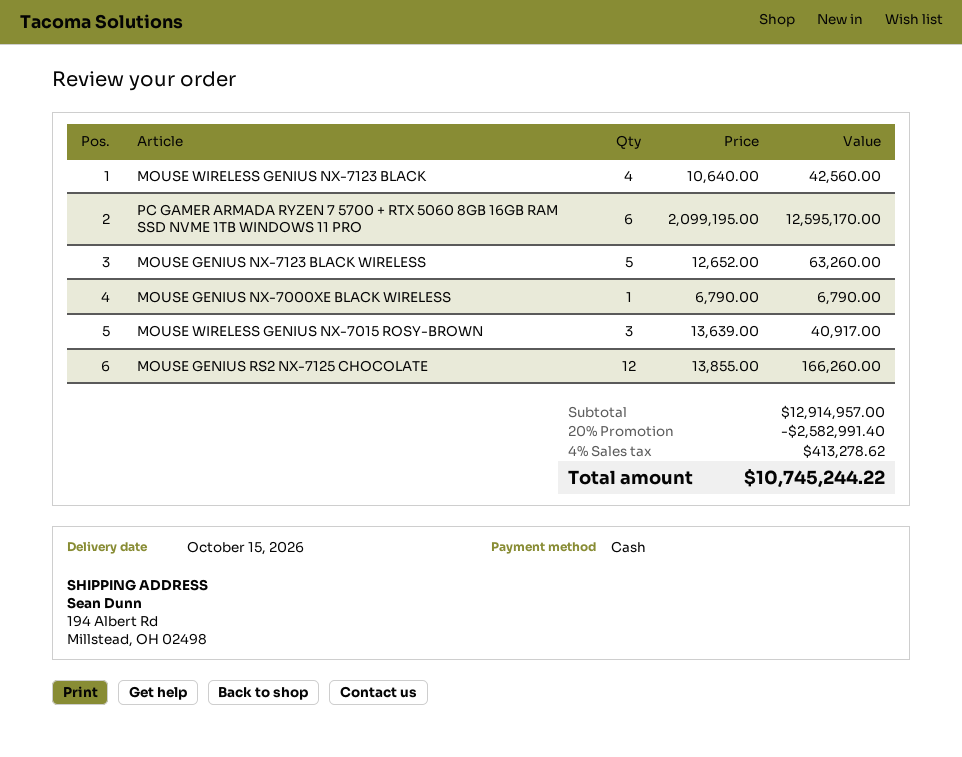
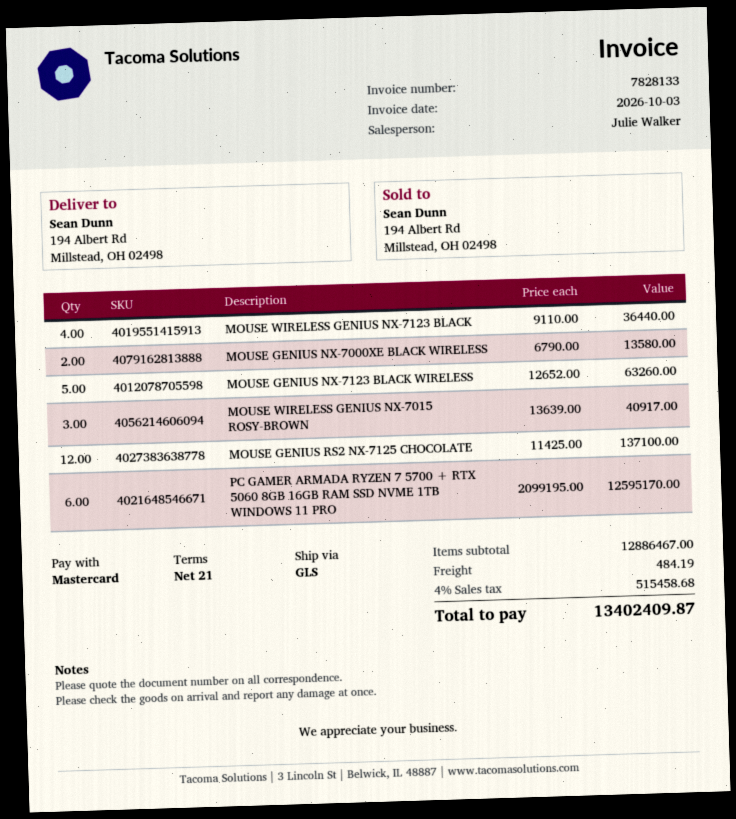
payment method: cash -> Mastercard
MOUSE WIRELESS GENIUS NX-7123 BLACK: 4 x 10640.00 = 42560.00 -> 4 x 9110.00 = 36440.00
MOUSE GENIUS NX-7000XE BLACK WIRELESS: 1 x 6790.00 = 6790.00 -> 2 x 6790.00 = 13580.00
MOUSE GENIUS RS2 NX-7125 CHOCOLATE: 12 x 13855.00 = 166260.00 -> 12 x 11425.00 = 137100.00
subtotal: 12914957.00 -> 12886467.00
discount: 20% = 2582991.40 -> none
shipping: none -> 484.19
tax: 4% = 413278.62 -> 4% = 515458.68
total: 10745244.22 -> 13402409.87

